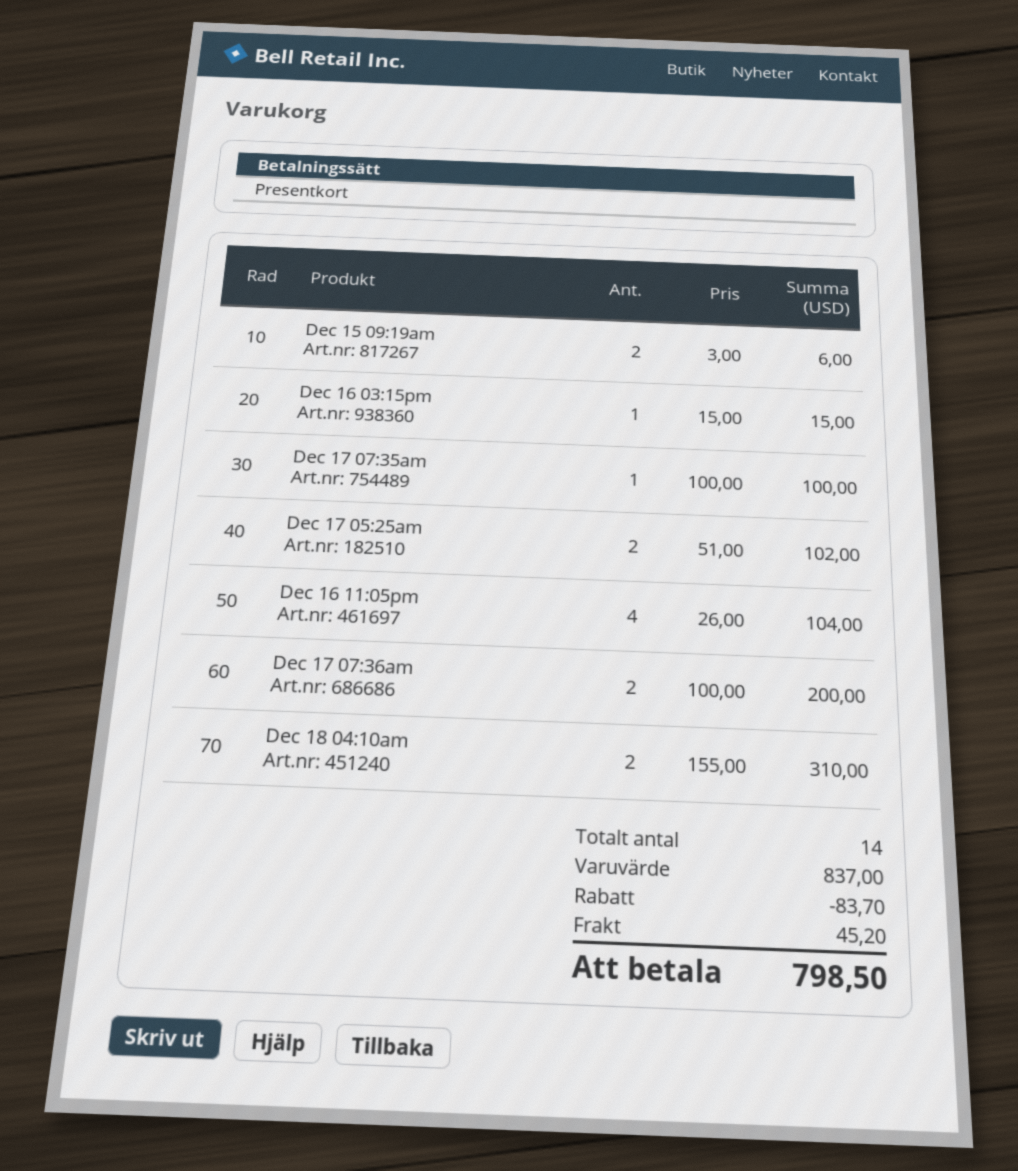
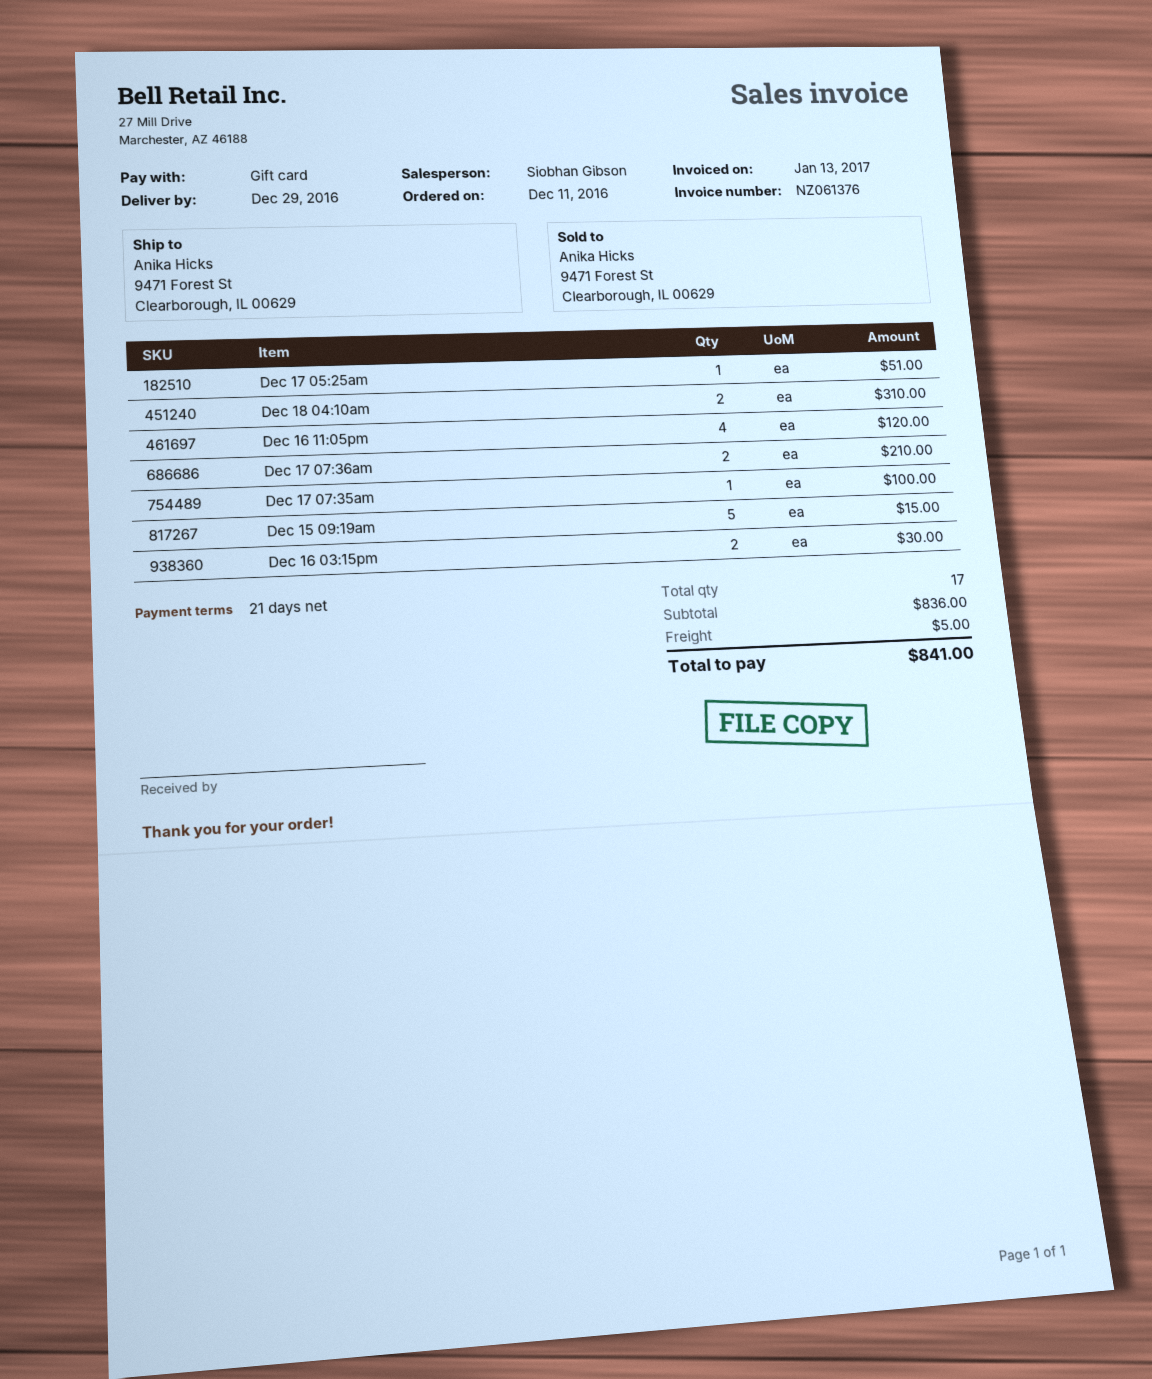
Dec 15 09:19am: 2 for 6.00 -> 5 for 15.00
Dec 16 03:15pm: 1 for 15.00 -> 2 for 30.00
Dec 17 05:25am: 2 for 102.00 -> 1 for 51.00
Dec 16 11:05pm: 4 for 104.00 -> 4 for 120.00
Dec 17 07:36am: 2 for 200.00 -> 2 for 210.00
total quantity: 14 -> 17
subtotal: 837.00 -> 836.00
discount: 83.70 -> none
shipping: 45.20 -> 5.00
total: 798.50 -> 841.00

